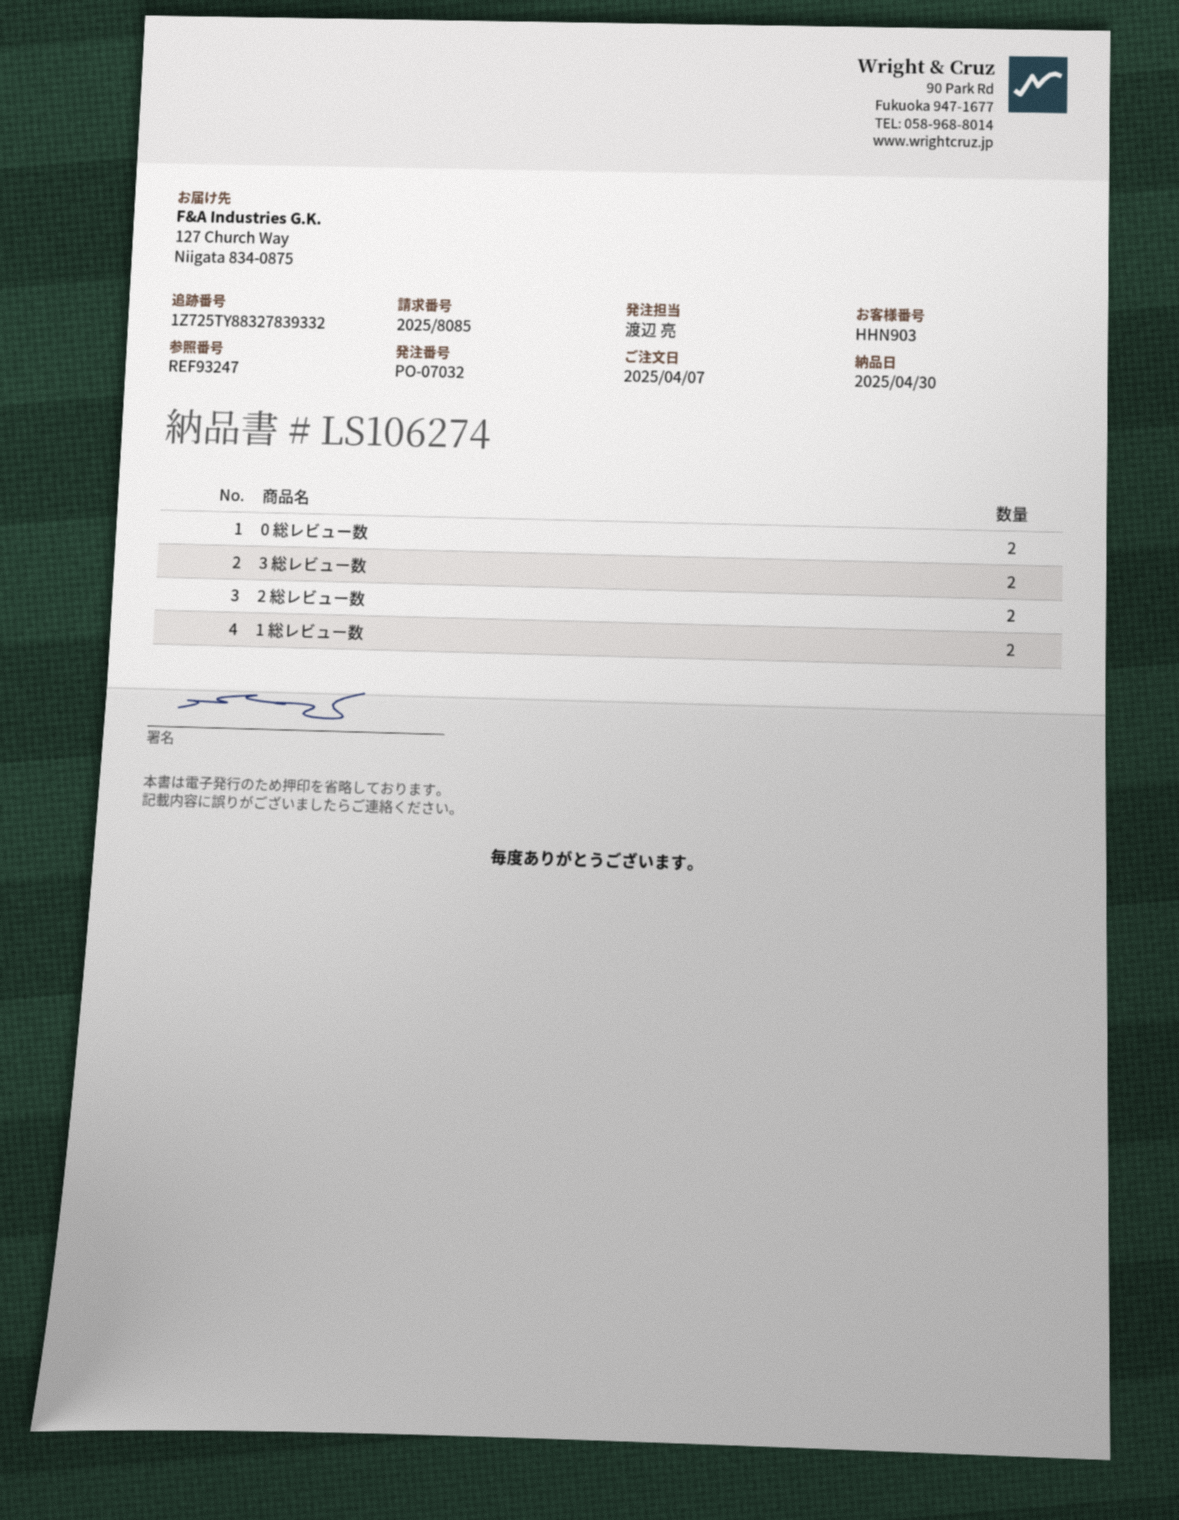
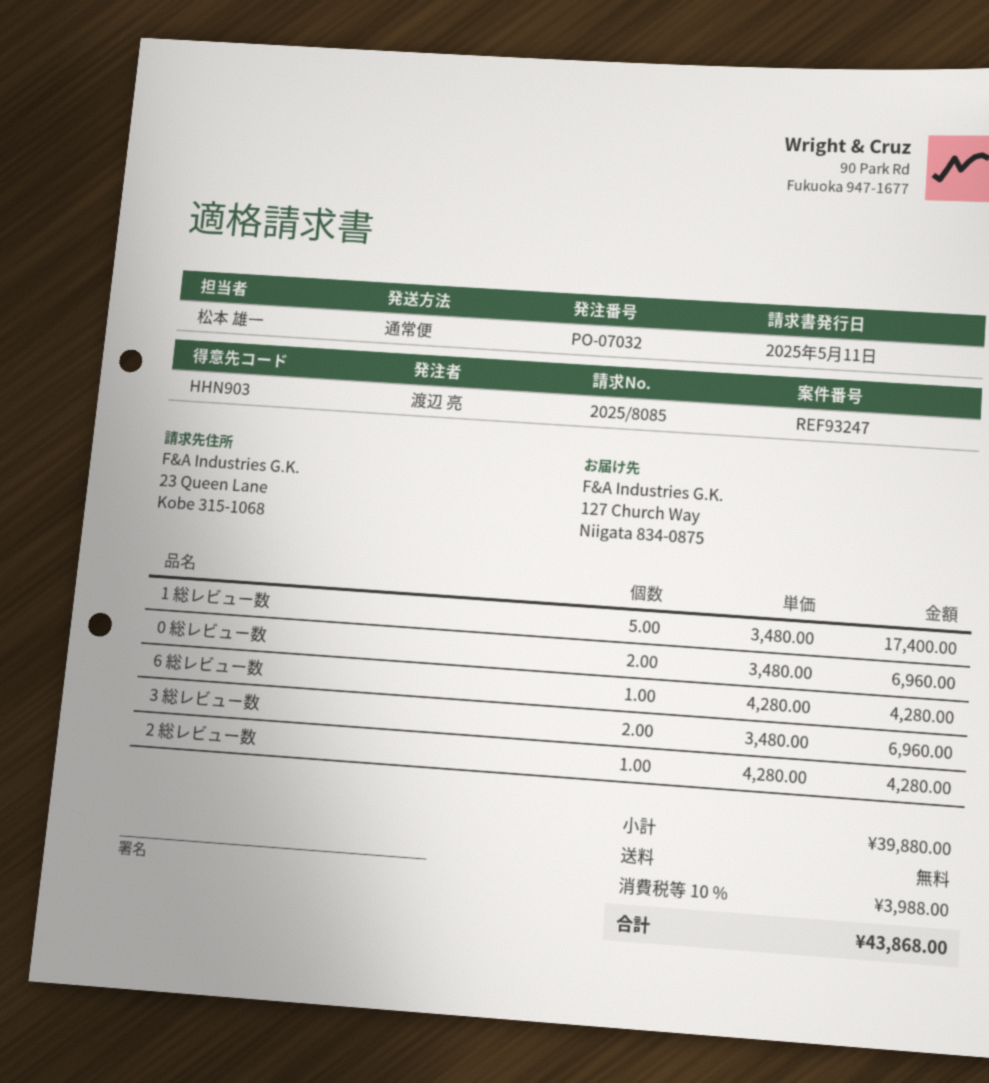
2 総レビュー数: 2 -> 1
1 総レビュー数: 2 -> 5
6 総レビュー数: none -> 1

